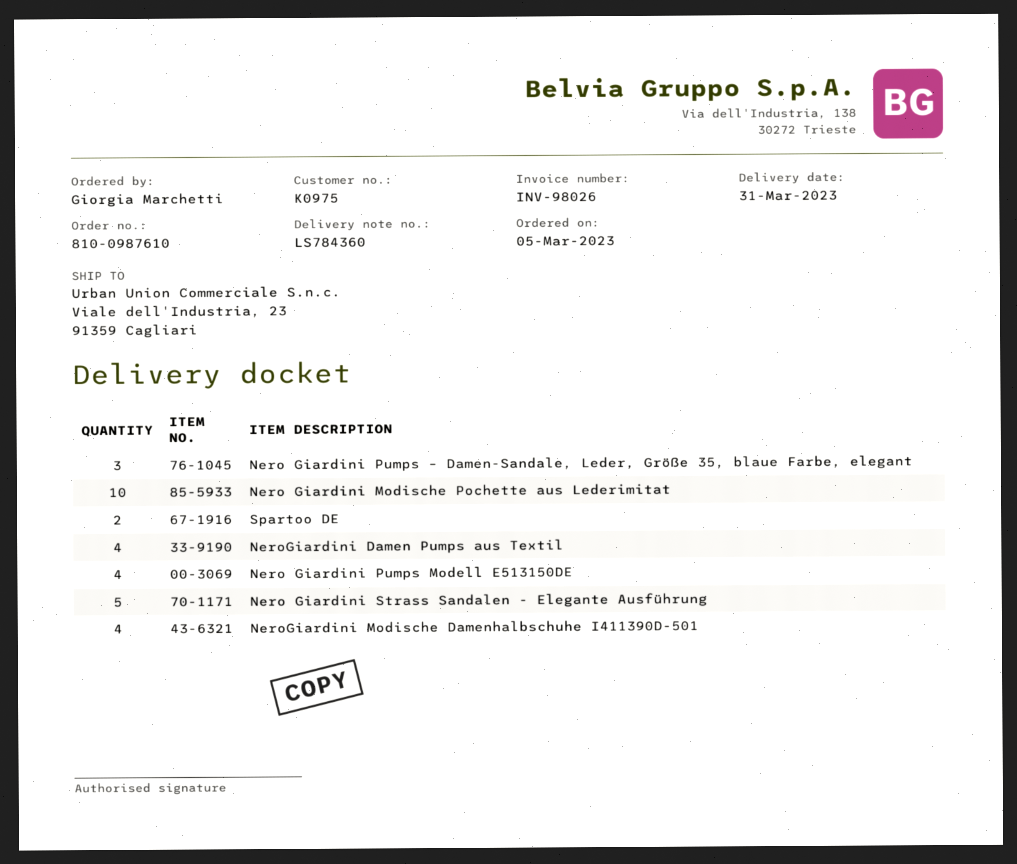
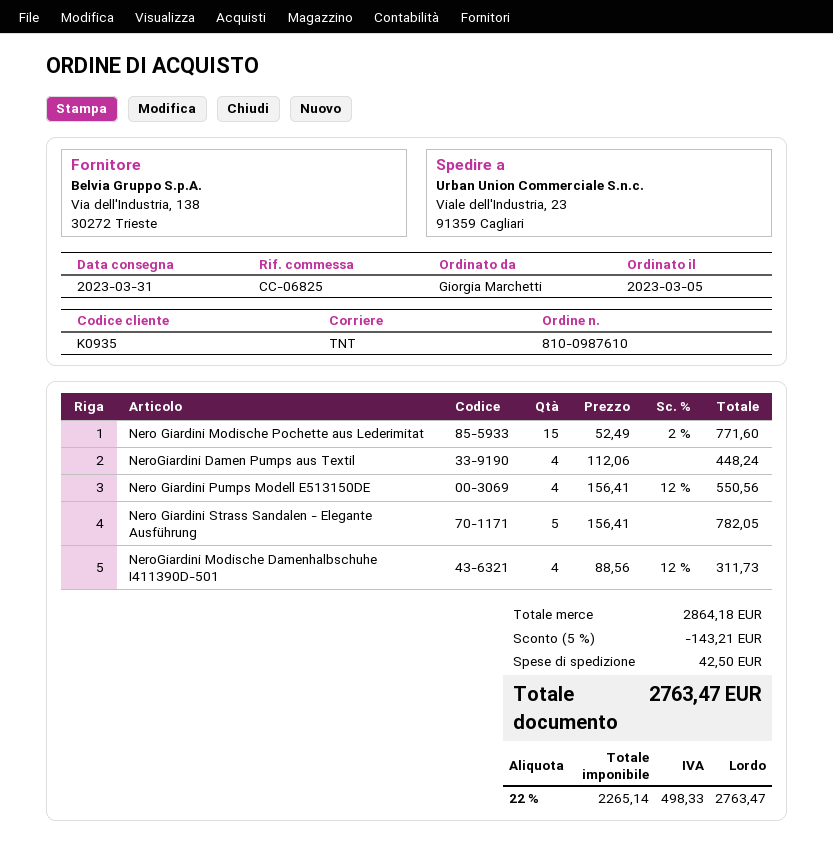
customer number: K0975 -> K0935
Nero Giardini Pumps – Damen-Sandale, Leder, Größe 35, blaue Farbe, elegant: 3 -> none
Nero Giardini Modische Pochette aus Lederimitat: 10 -> 15
Spartoo DE: 2 -> none

